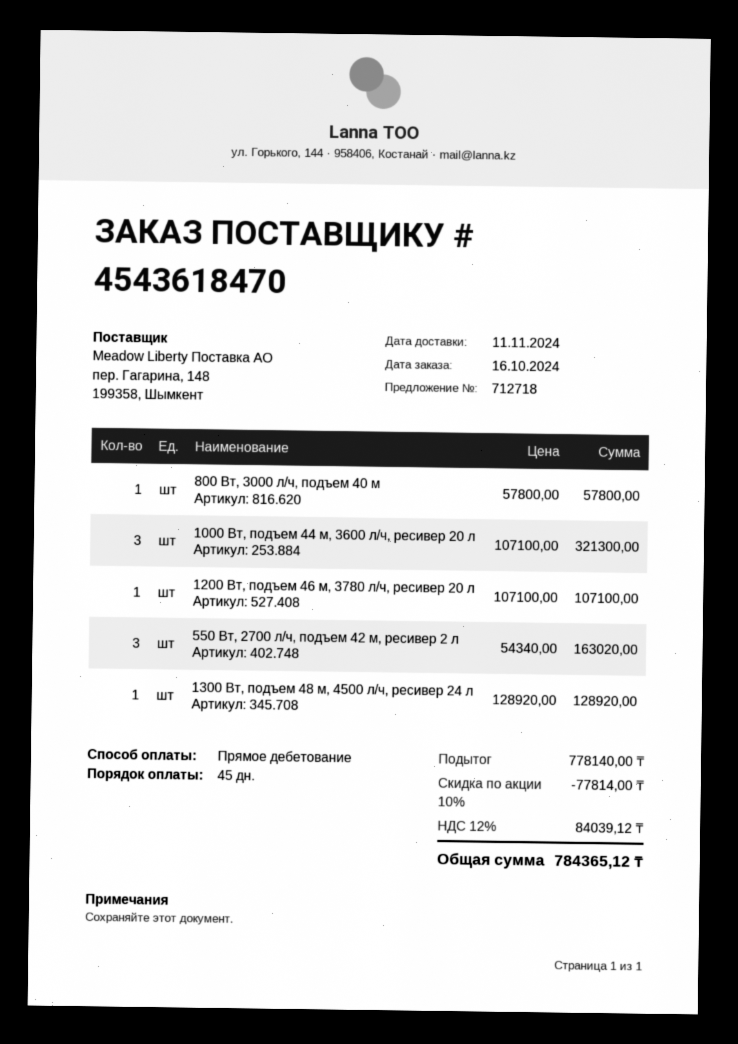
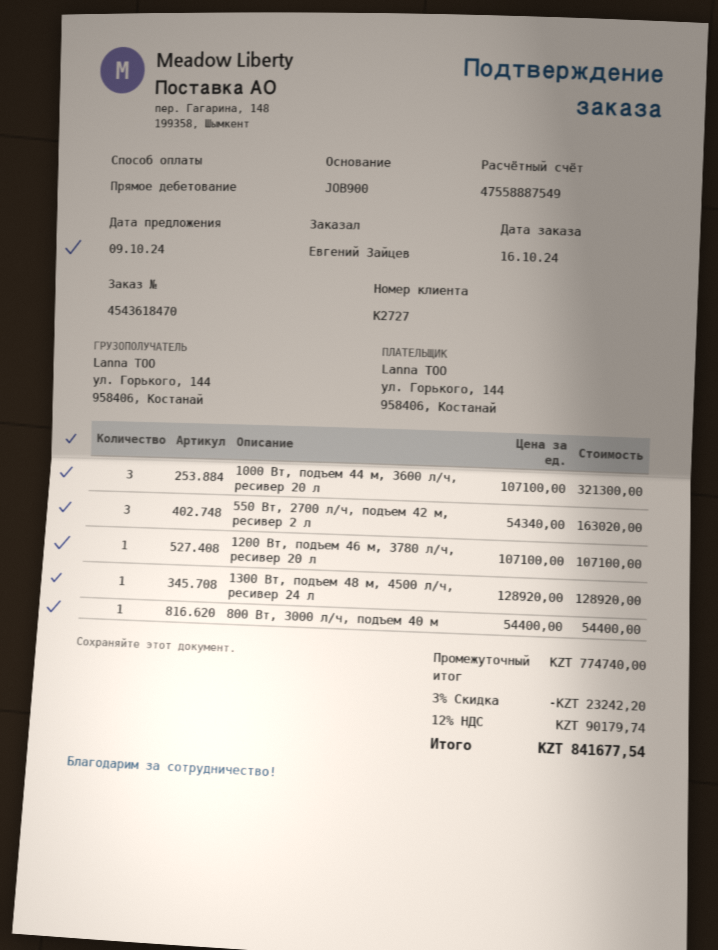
800 Вт, 3000 л/ч, подъем 40 м: 1 x 57800.00 = 57800.00 -> 1 x 54400.00 = 54400.00
subtotal: 778140.00 -> 774740.00
discount: 10% = 77814.00 -> 3% = 23242.20
tax: 12% = 84039.12 -> 12% = 90179.74
total: 784365.12 -> 841677.54

